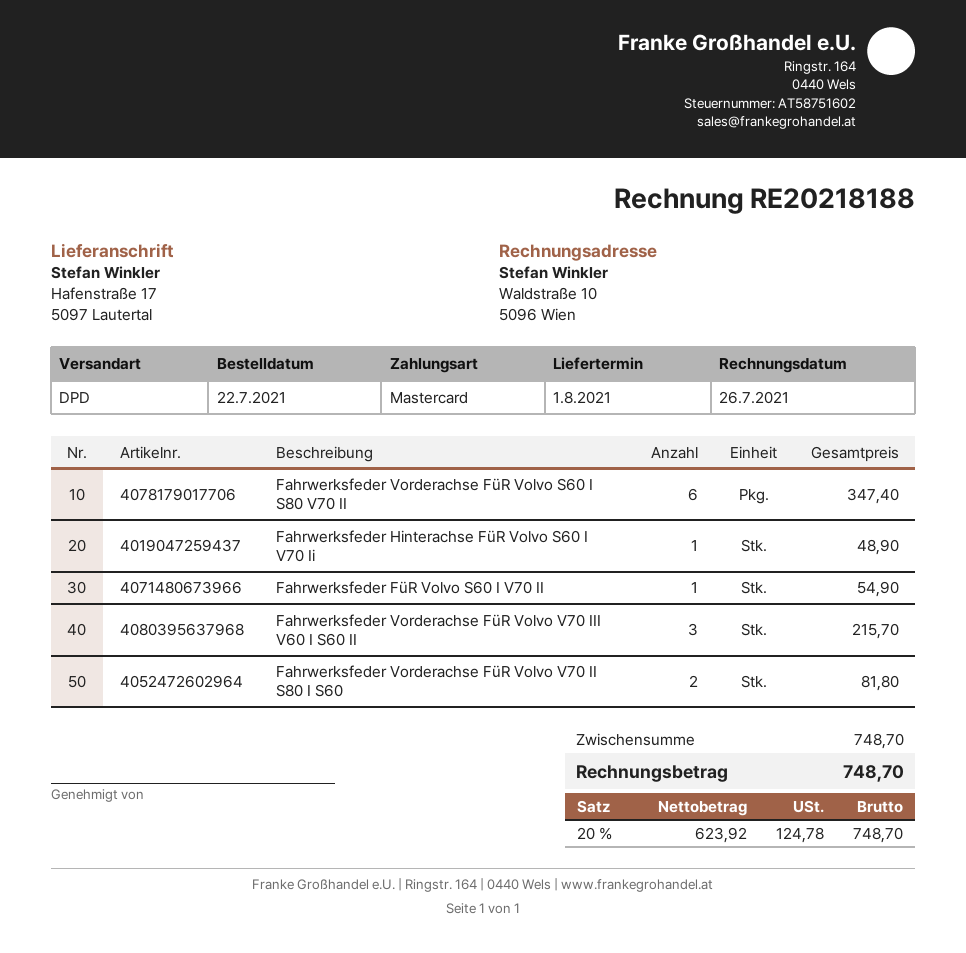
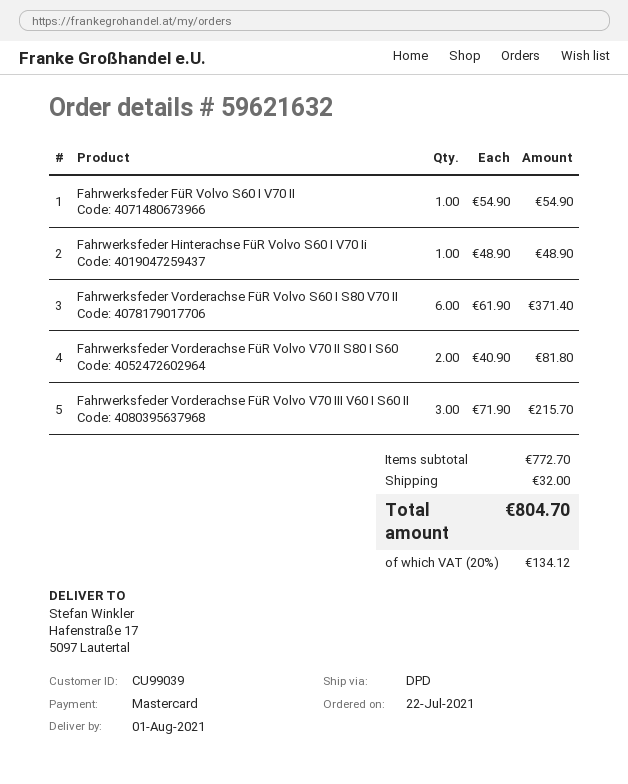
Fahrwerksfeder Vorderachse FüR Volvo S60 I S80 V70 II: 6 for 347.40 -> 6 for 371.40
subtotal: 748.70 -> 772.70
shipping: none -> 32.00
tax: 20% = 124.78 -> 20% = 134.12
total: 748.70 -> 804.70

